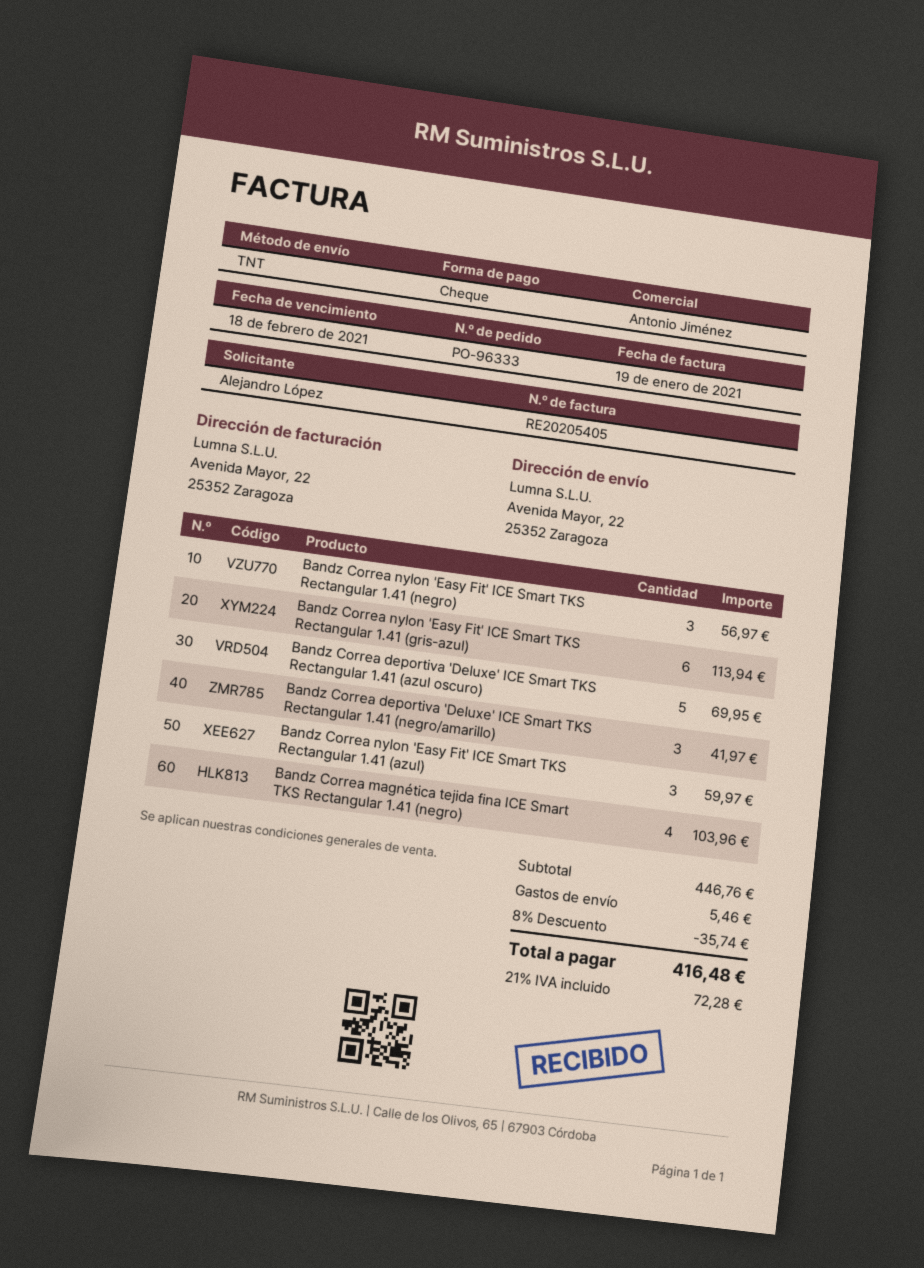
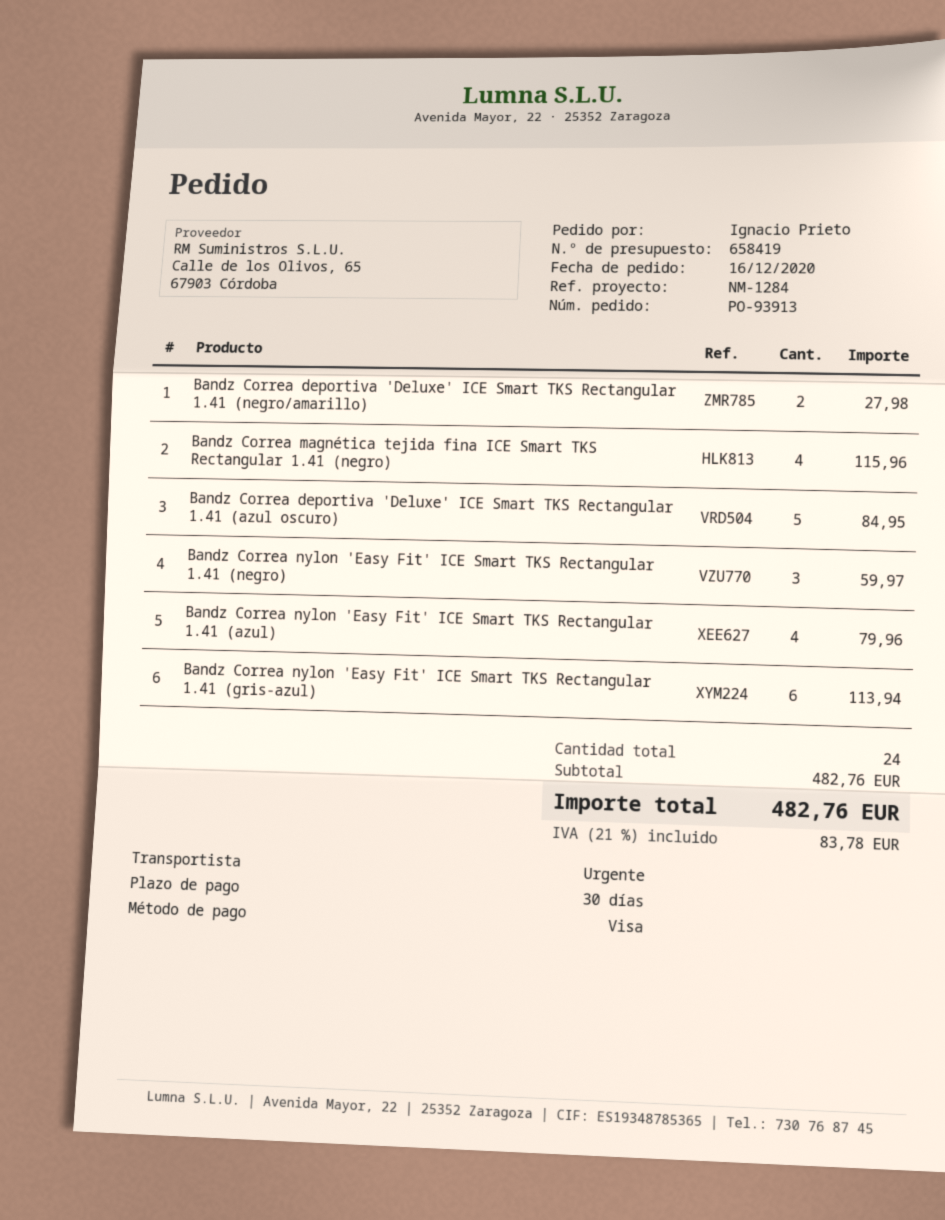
order number: PO-96333 -> PO-93913
ordered by: Alejandro López -> Ignacio Prieto
payment method: cheque -> Visa
shipping method: TNT -> express
Bandz Correa nylon 'Easy Fit' ICE Smart TKS Rectangular 1.41 (negro): 3 for 56.97 -> 3 for 59.97
Bandz Correa deportiva 'Deluxe' ICE Smart TKS Rectangular 1.41 (azul oscuro): 5 for 69.95 -> 5 for 84.95
Bandz Correa deportiva 'Deluxe' ICE Smart TKS Rectangular 1.41 (negro/amarillo): 3 for 41.97 -> 2 for 27.98
Bandz Correa nylon 'Easy Fit' ICE Smart TKS Rectangular 1.41 (azul): 3 for 59.97 -> 4 for 79.96
Bandz Correa magnética tejida fina ICE Smart TKS Rectangular 1.41 (negro): 4 for 103.96 -> 4 for 115.96
subtotal: 446.76 -> 482.76
discount: 8% = 35.74 -> none
shipping: 5.46 -> none
tax: 21% = 72.28 -> 21% = 83.78
total: 416.48 -> 482.76

